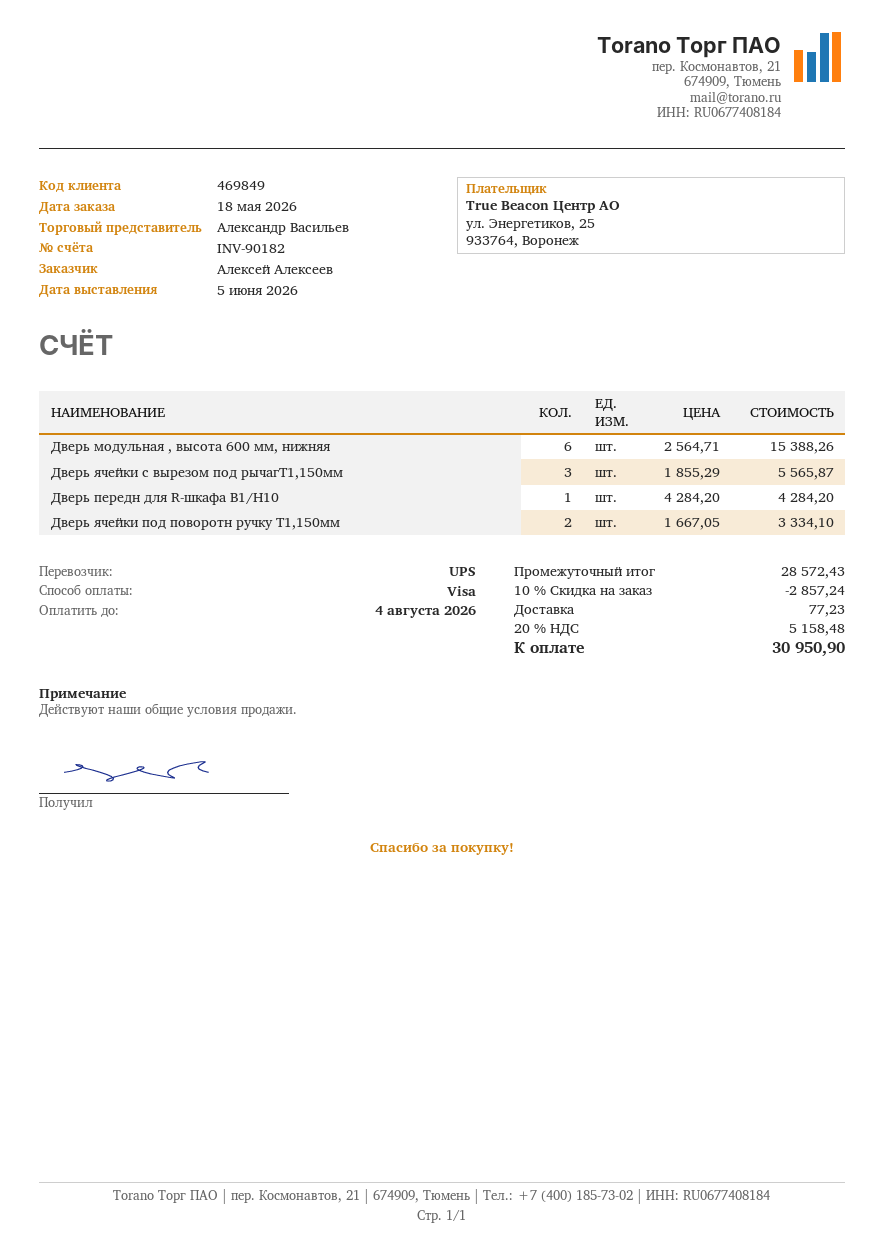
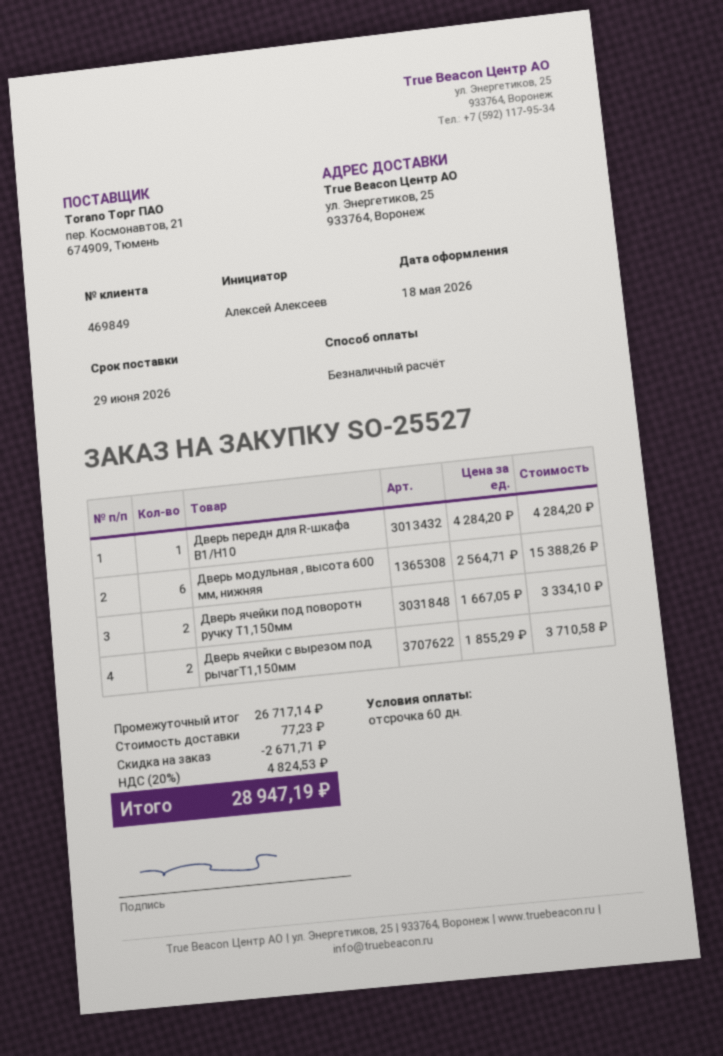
payment method: Visa -> bank transfer
Дверь ячейки с вырезом под рычагТ1,150мм: 3 x 1855.29 = 5565.87 -> 2 x 1855.29 = 3710.58
subtotal: 28572.43 -> 26717.14
discount: 2857.24 -> 2671.71
tax: 20% = 5158.48 -> 20% = 4824.53
total: 30950.90 -> 28947.19

